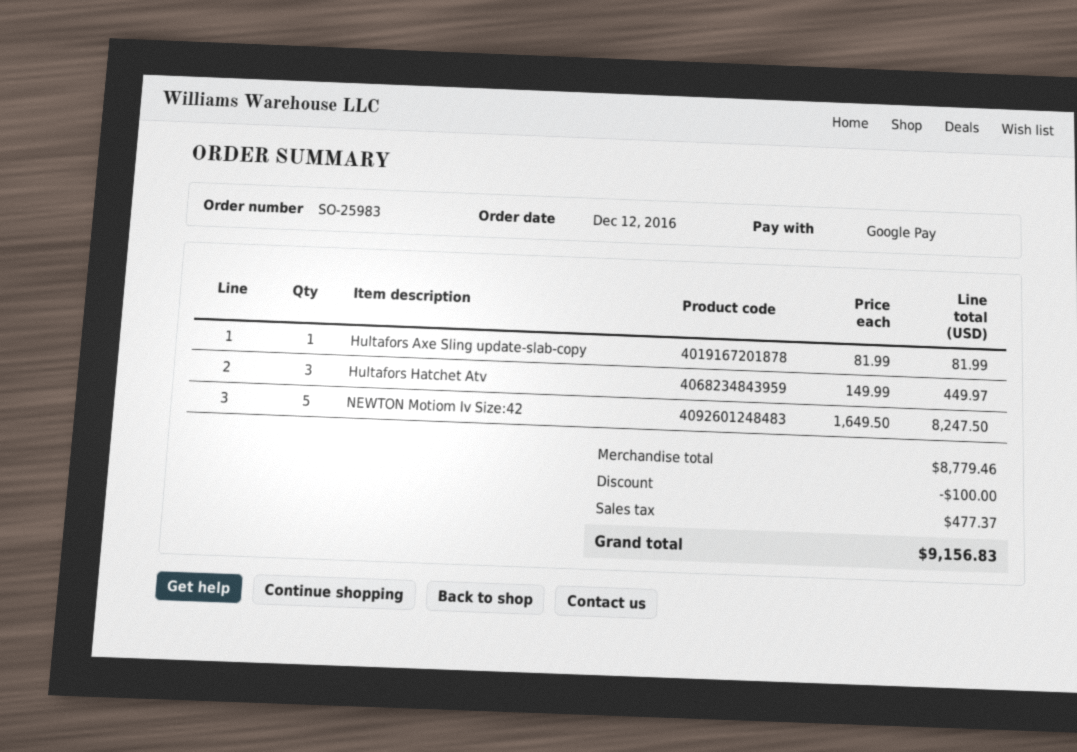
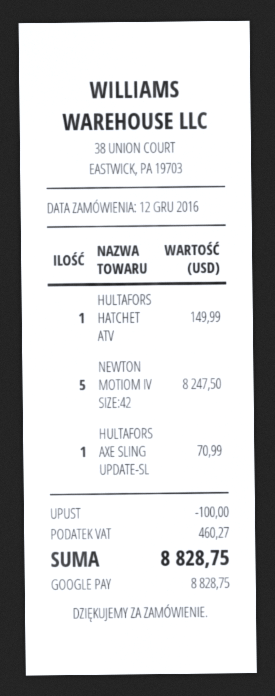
Hultafors Axe Sling update-slab-copy: 1 for 81.99 -> 1 for 70.99
Hultafors Hatchet Atv: 3 for 449.97 -> 1 for 149.99
tax: 477.37 -> 460.27
total: 9156.83 -> 8828.75

